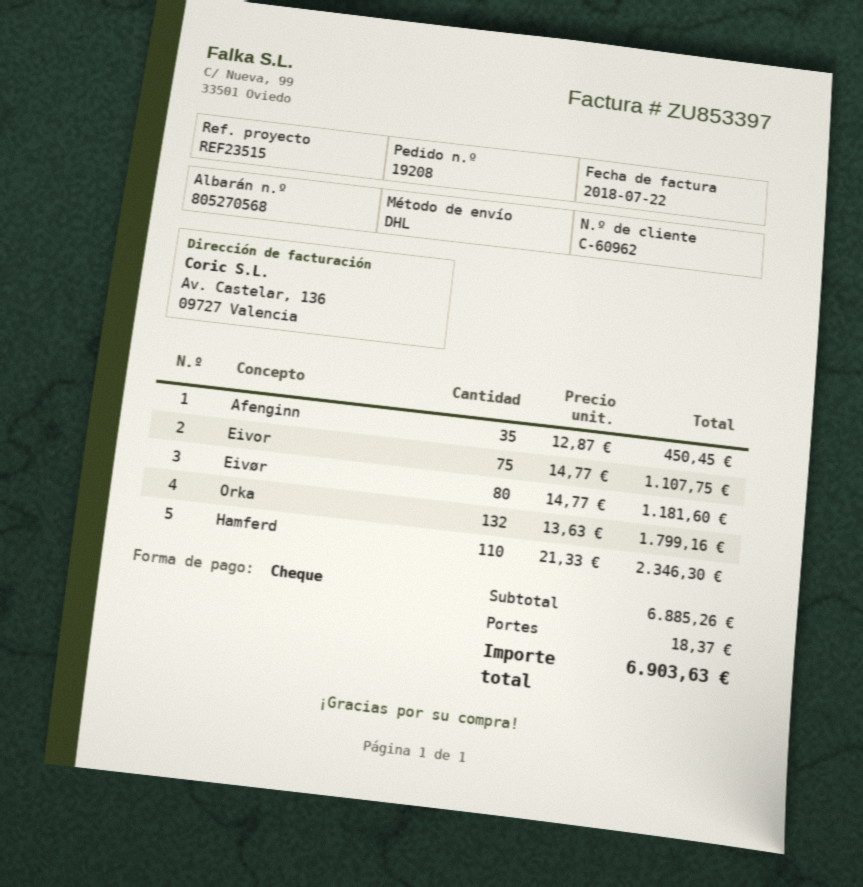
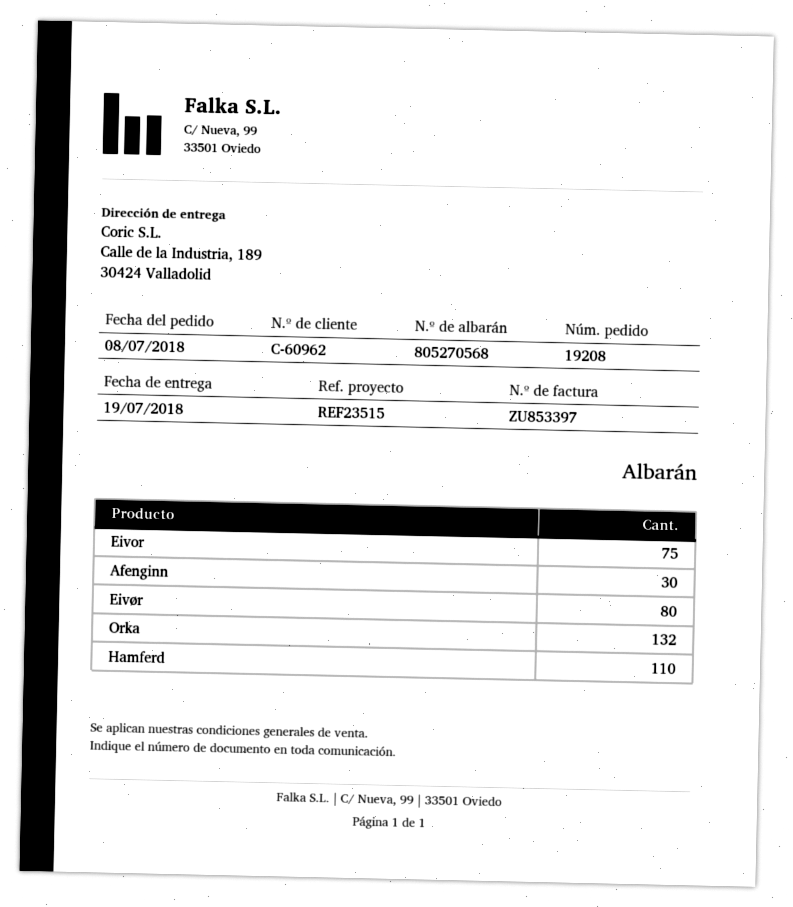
Afenginn: 35 -> 30

